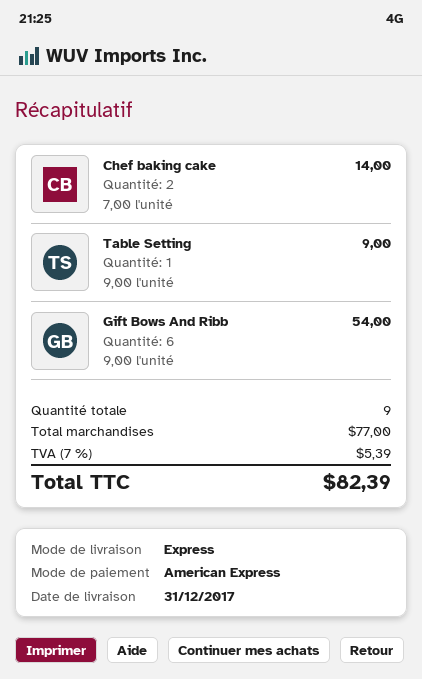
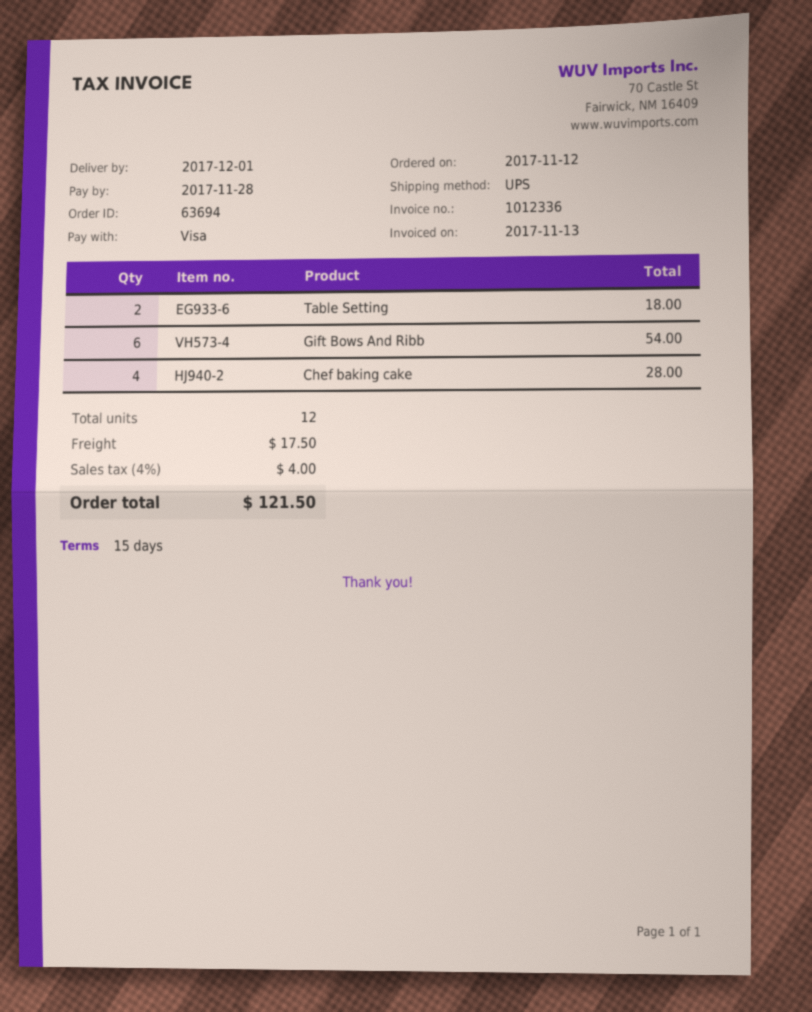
delivery date: 2017-12-31 -> 2017-12-01
payment method: American Express -> Visa
shipping method: express -> UPS
Chef baking cake: 2 for 14.00 -> 4 for 28.00
Table Setting: 1 for 9.00 -> 2 for 18.00
total quantity: 9 -> 12
shipping: none -> 17.50
tax: 7% = 5.39 -> 4% = 4.00
total: 82.39 -> 121.50

